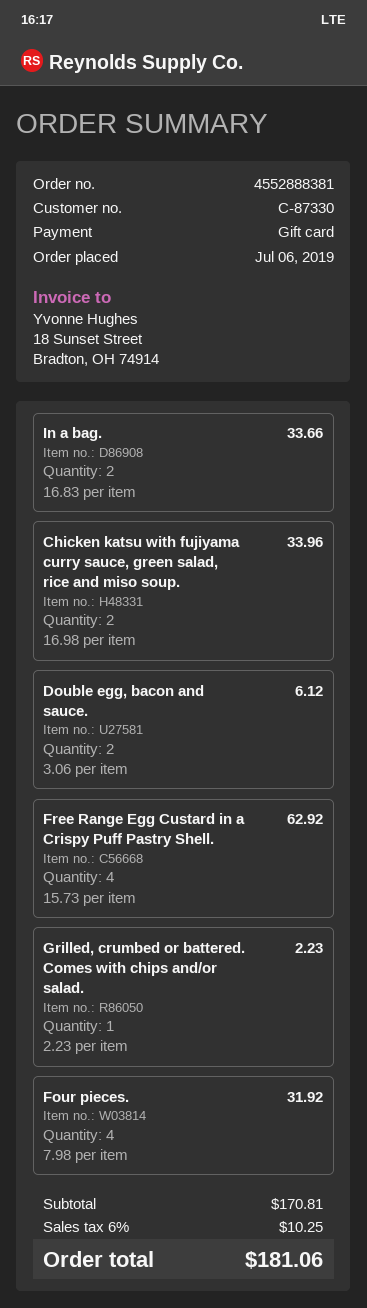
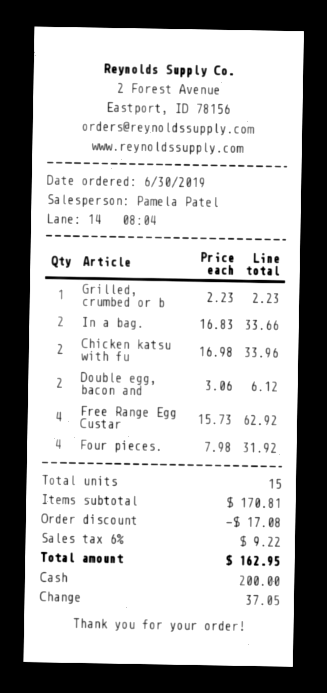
order date: 2019-07-06 -> 2019-06-30
payment method: gift card -> cash
discount: none -> 17.08
tax: 6% = 10.25 -> 6% = 9.22
total: 181.06 -> 162.95

